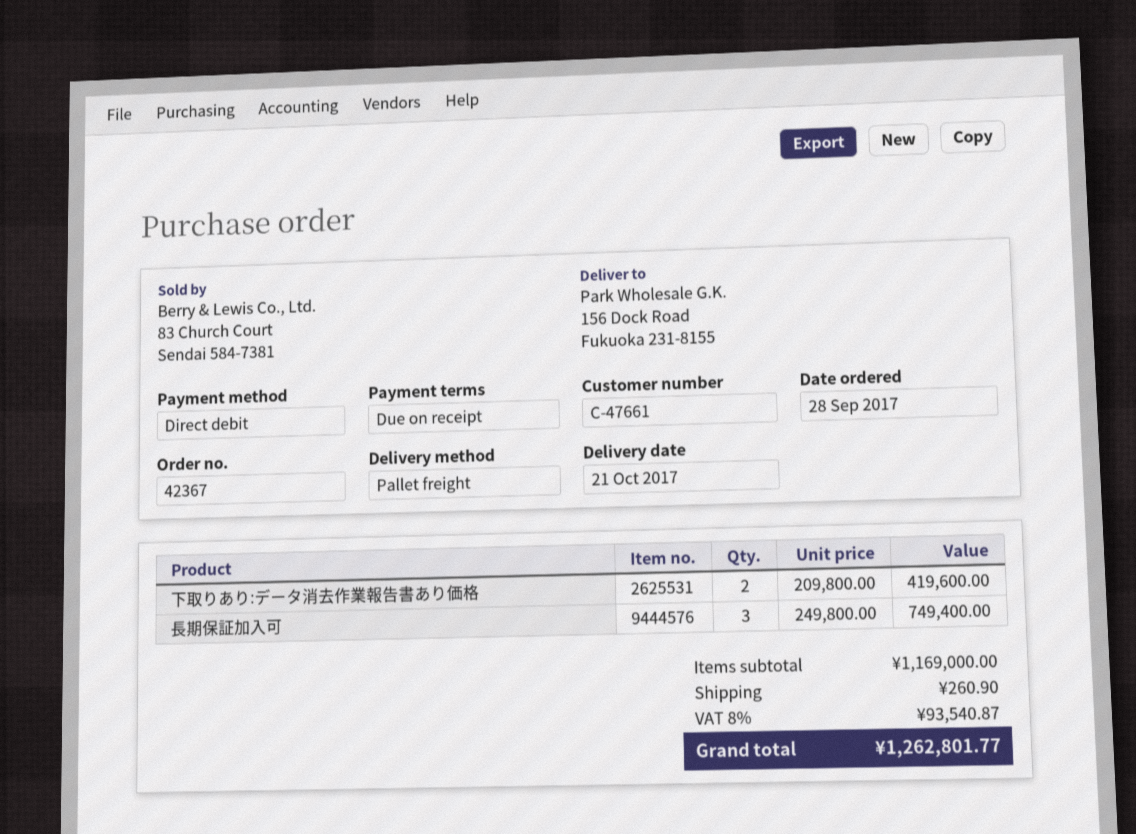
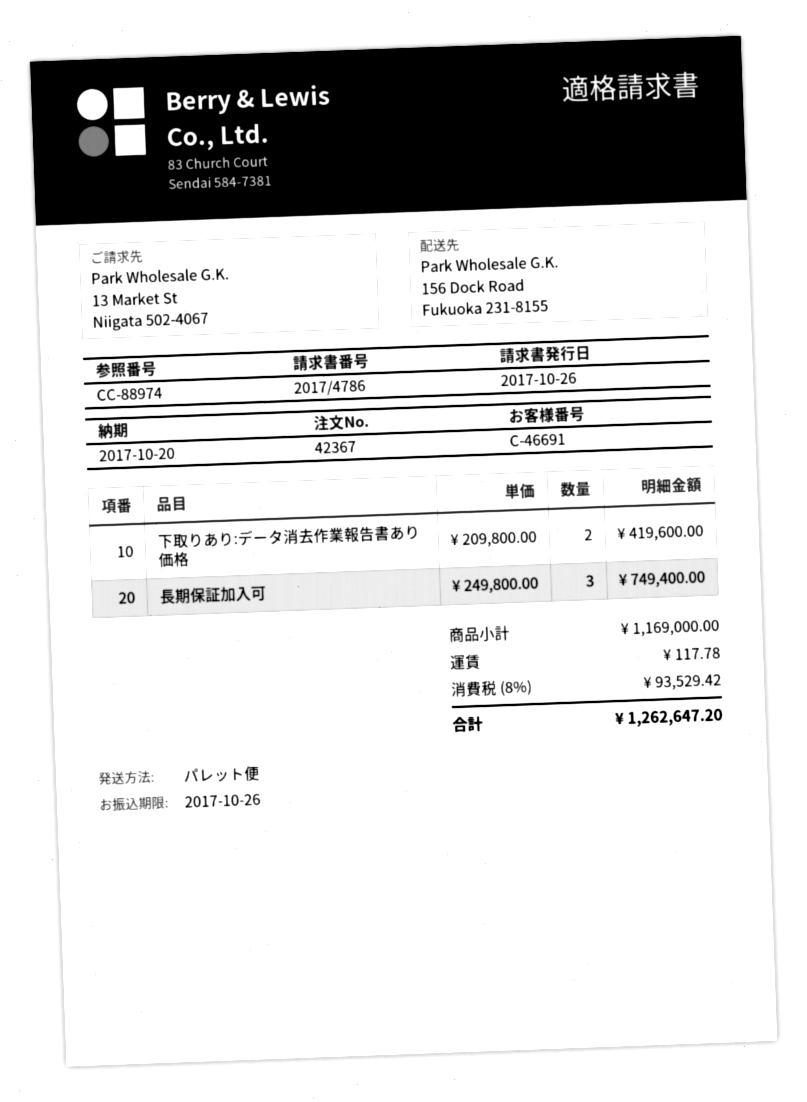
delivery date: 2017-10-21 -> 2017-10-20
customer number: C-47661 -> C-46691
shipping: 260.90 -> 117.78
tax: 8% = 93540.87 -> 8% = 93529.42
total: 1262801.77 -> 1262647.20

